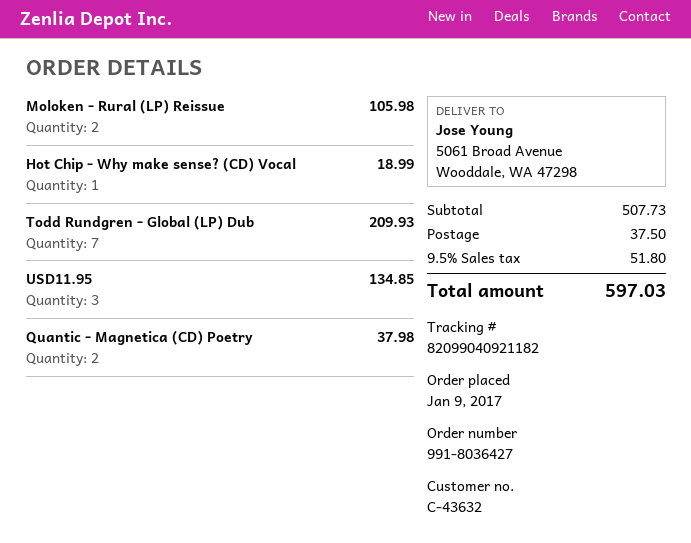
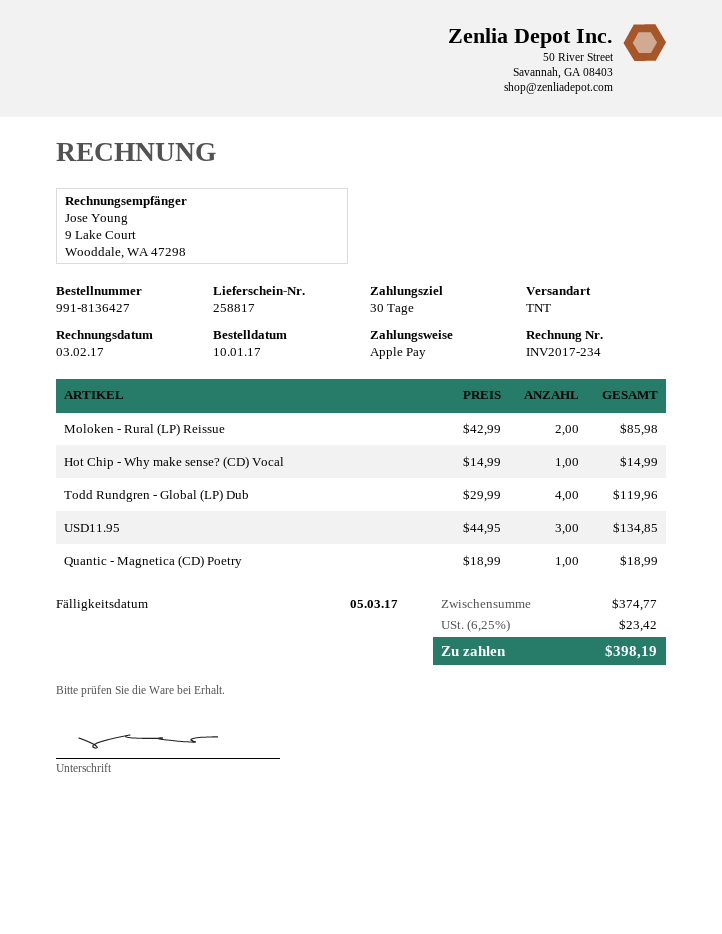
order number: 991-8036427 -> 991-8136427
order date: 2017-01-09 -> 2017-01-10
Moloken - Rural (LP) Reissue: 2 for 105.98 -> 2 for 85.98
Hot Chip - Why make sense? (CD) Vocal: 1 for 18.99 -> 1 for 14.99
Todd Rundgren - Global (LP) Dub: 7 for 209.93 -> 4 for 119.96
Quantic - Magnetica (CD) Poetry: 2 for 37.98 -> 1 for 18.99
subtotal: 507.73 -> 374.77
shipping: 37.50 -> none
tax: 9.5% = 51.80 -> 6.25% = 23.42
total: 597.03 -> 398.19

